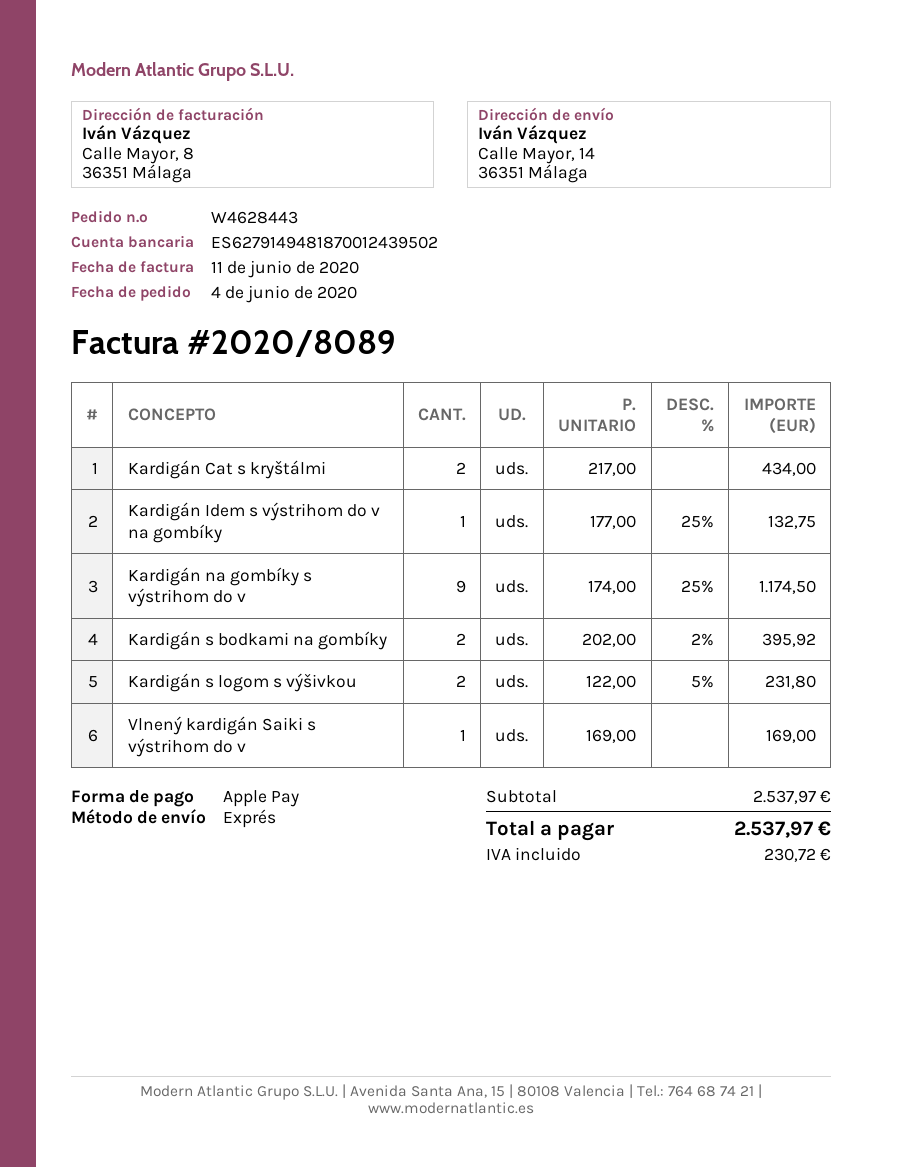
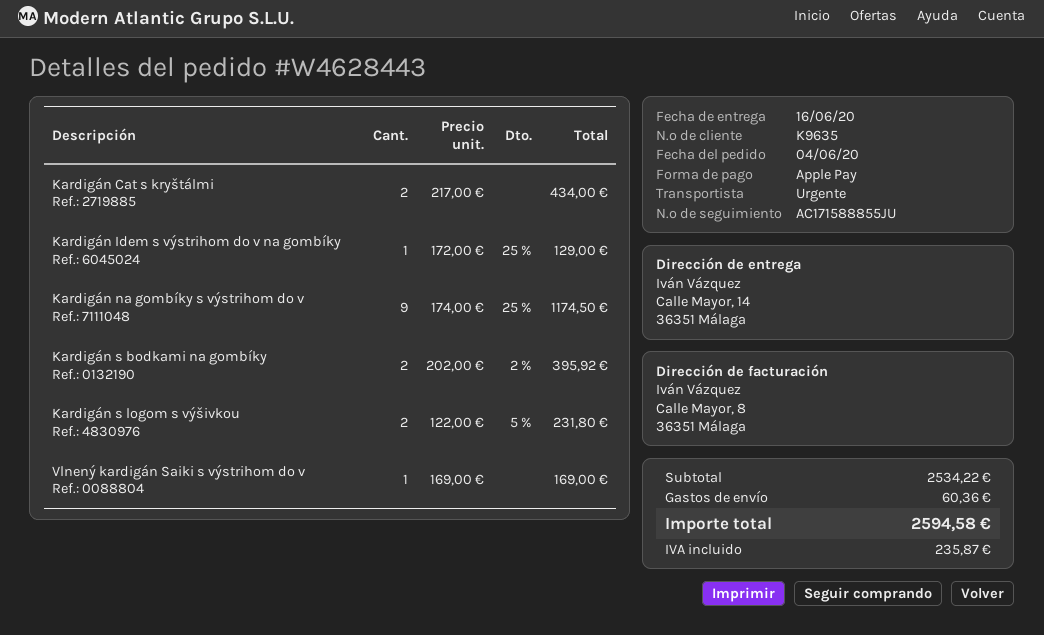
Kardigán Idem s výstrihom do v na gombíky: 1 x 177.00 - 25% = 132.75 -> 1 x 172.00 - 25% = 129.00
subtotal: 2537.97 -> 2534.22
shipping: none -> 60.36
tax: 230.72 -> 235.87
total: 2537.97 -> 2594.58

